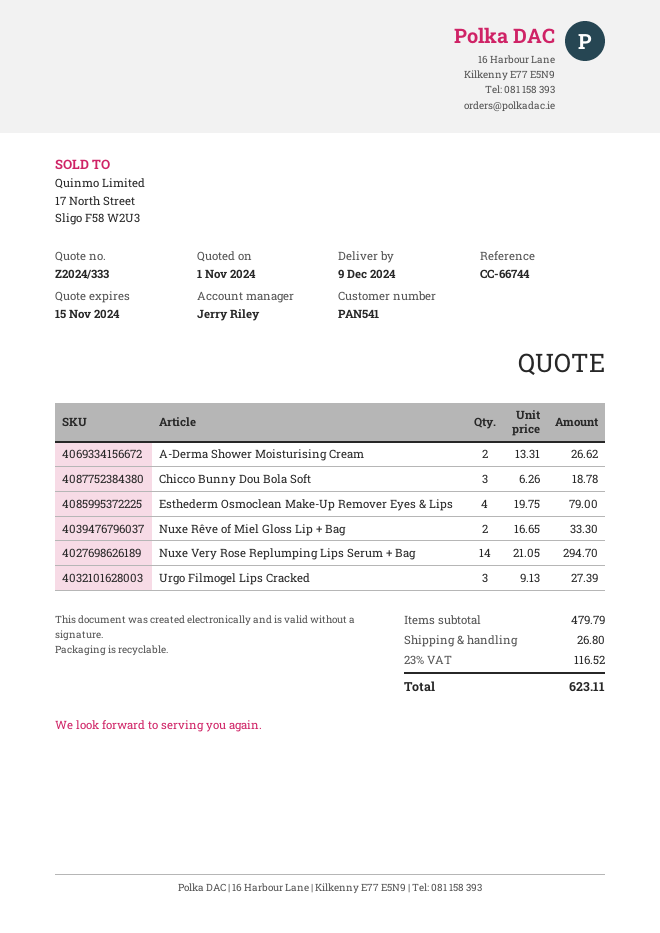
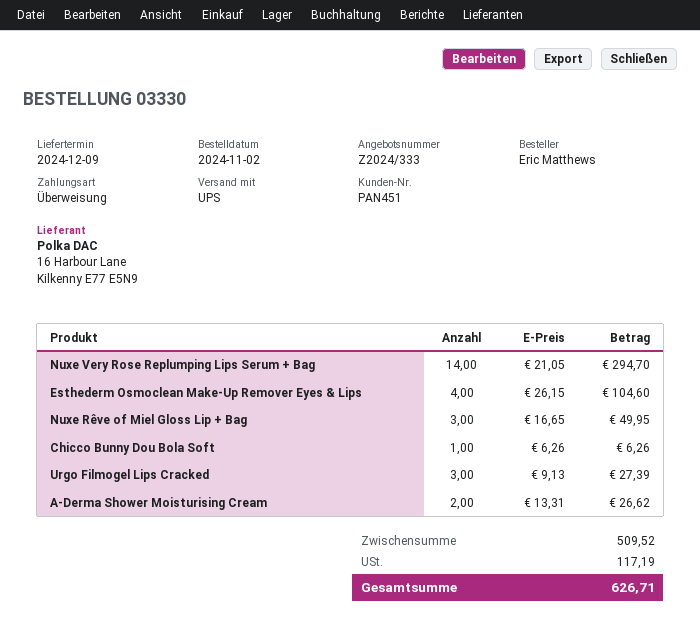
customer number: PAN541 -> PAN451
Chicco Bunny Dou Bola Soft: 3 x 6.26 = 18.78 -> 1 x 6.26 = 6.26
Esthederm Osmoclean Make-Up Remover Eyes & Lips: 4 x 19.75 = 79.00 -> 4 x 26.15 = 104.60
Nuxe Rêve of Miel Gloss Lip + Bag: 2 x 16.65 = 33.30 -> 3 x 16.65 = 49.95
subtotal: 479.79 -> 509.52
shipping: 26.80 -> none
tax: 116.52 -> 117.19
total: 623.11 -> 626.71

